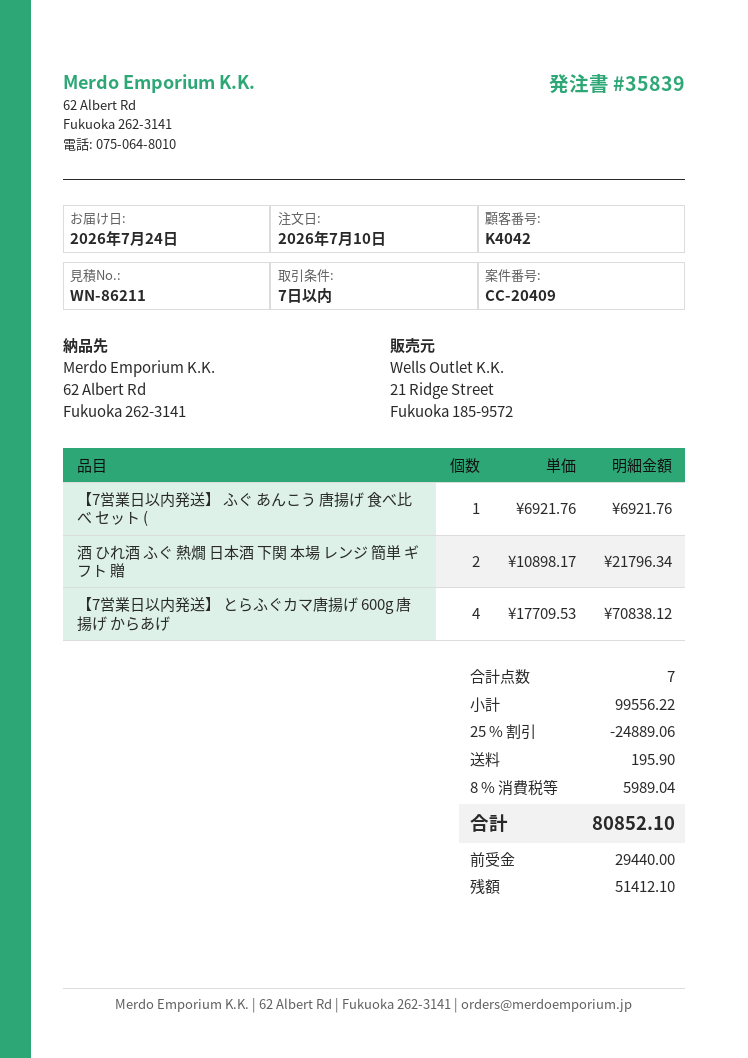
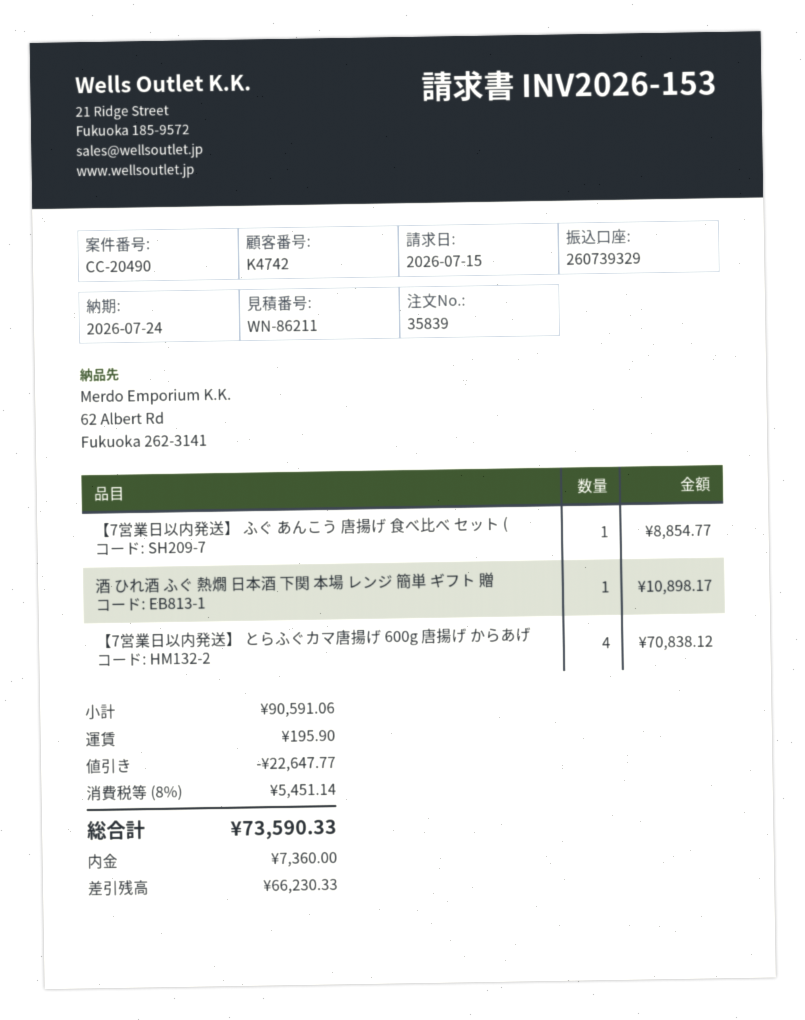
customer number: K4042 -> K4742
reference: CC-20409 -> CC-20490
【7営業日以内発送】 ふぐ あんこう 唐揚げ 食べ比べ セット (: 1 for 6921.76 -> 1 for 8854.77
酒 ひれ酒 ふぐ 熱燗 日本酒 下関 本場 レンジ 簡単 ギフト 贈: 2 for 21796.34 -> 1 for 10898.17
subtotal: 99556.22 -> 90591.06
discount: 24889.06 -> 22647.77
tax: 8% = 5989.04 -> 8% = 5451.14
total: 80852.10 -> 73590.33
deposit: 29440.00 -> 7360.00
balance: 51412.10 -> 66230.33

